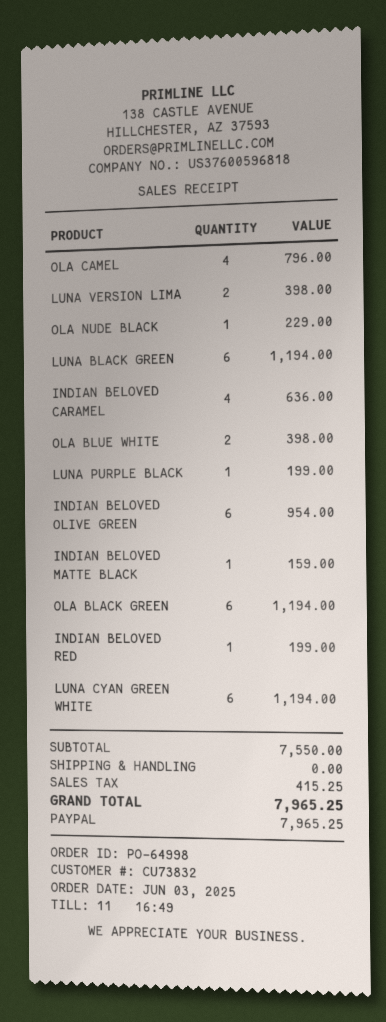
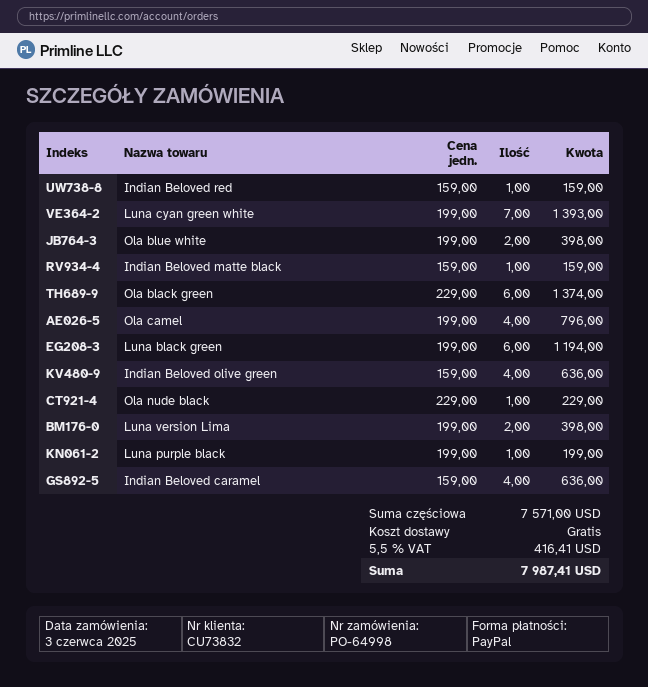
INDIAN BELOVED OLIVE GREEN: 6 for 954.00 -> 4 for 636.00
OLA BLACK GREEN: 6 for 1194.00 -> 6 for 1374.00
INDIAN BELOVED RED: 1 for 199.00 -> 1 for 159.00
LUNA CYAN GREEN WHITE: 6 for 1194.00 -> 7 for 1393.00
subtotal: 7550.00 -> 7571.00
tax: 415.25 -> 416.41
total: 7965.25 -> 7987.41

